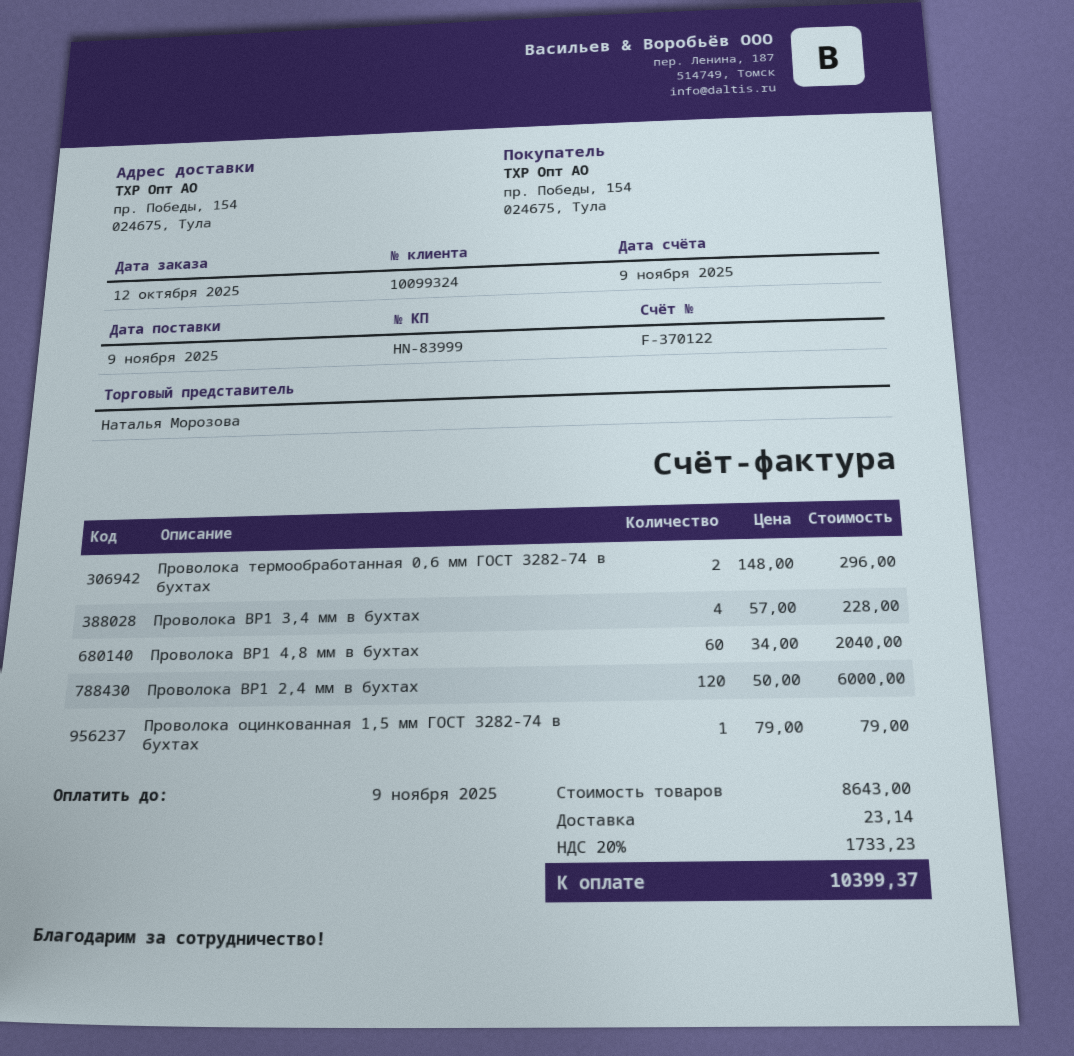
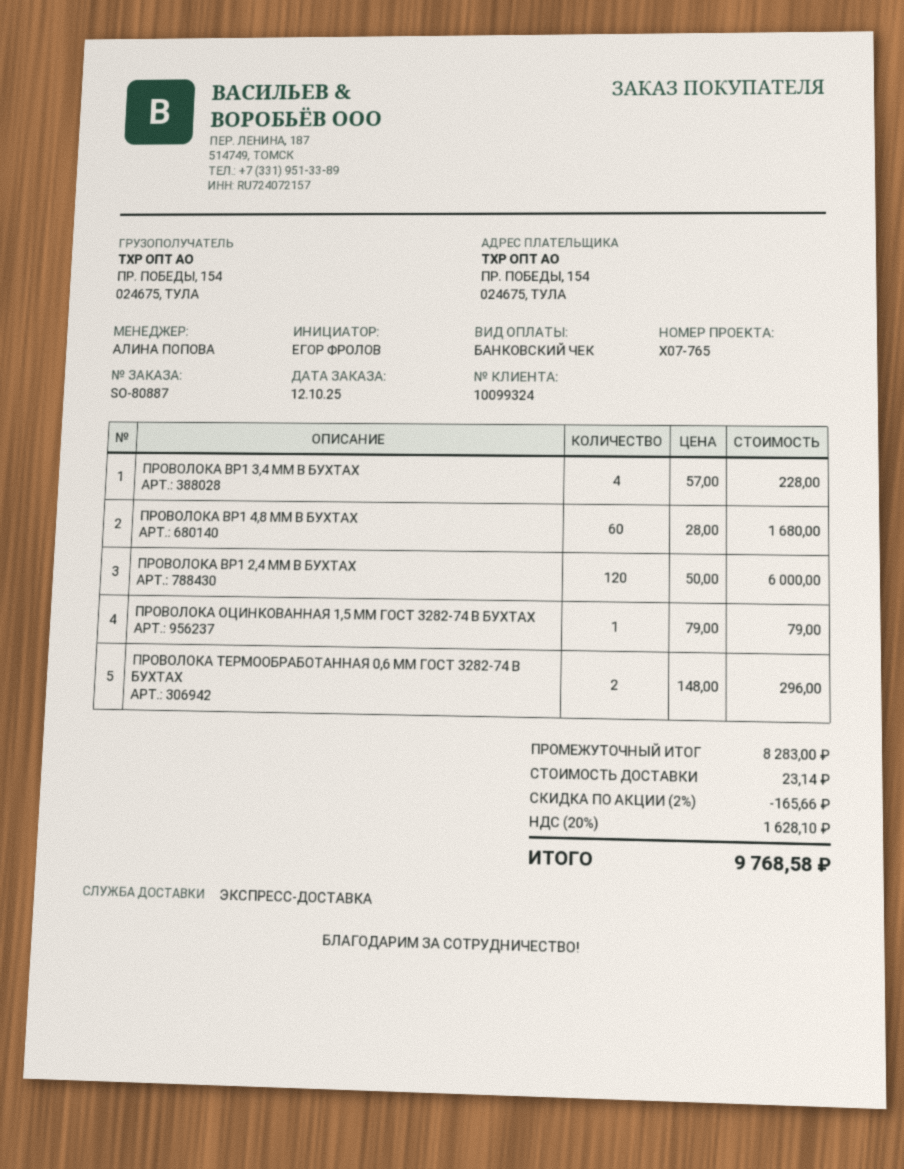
sales rep: Наталья Морозова -> АЛИНА ПОПОВА
Проволока ВР1 4,8 мм в бухтах: 60 x 34.00 = 2040.00 -> 60 x 28.00 = 1680.00
subtotal: 8643.00 -> 8283.00
discount: none -> 2% = 165.66
tax: 20% = 1733.23 -> 20% = 1628.10
total: 10399.37 -> 9768.58

